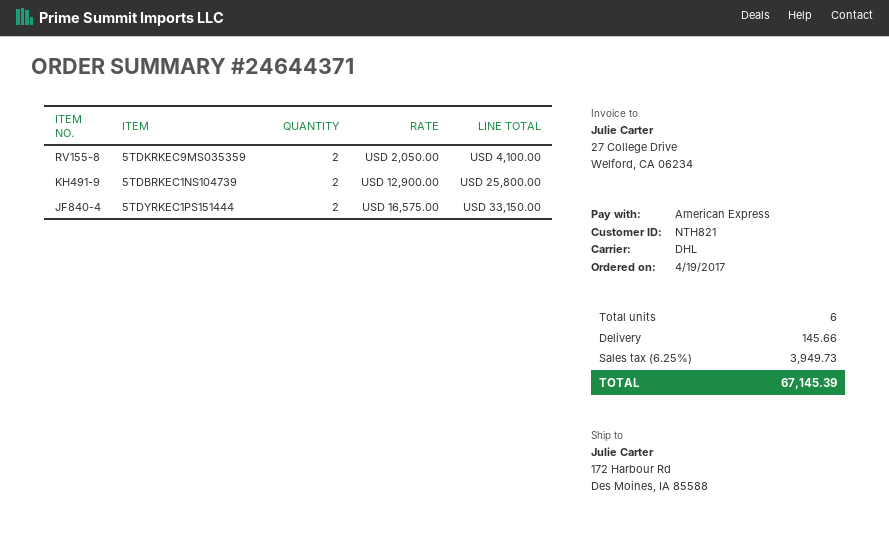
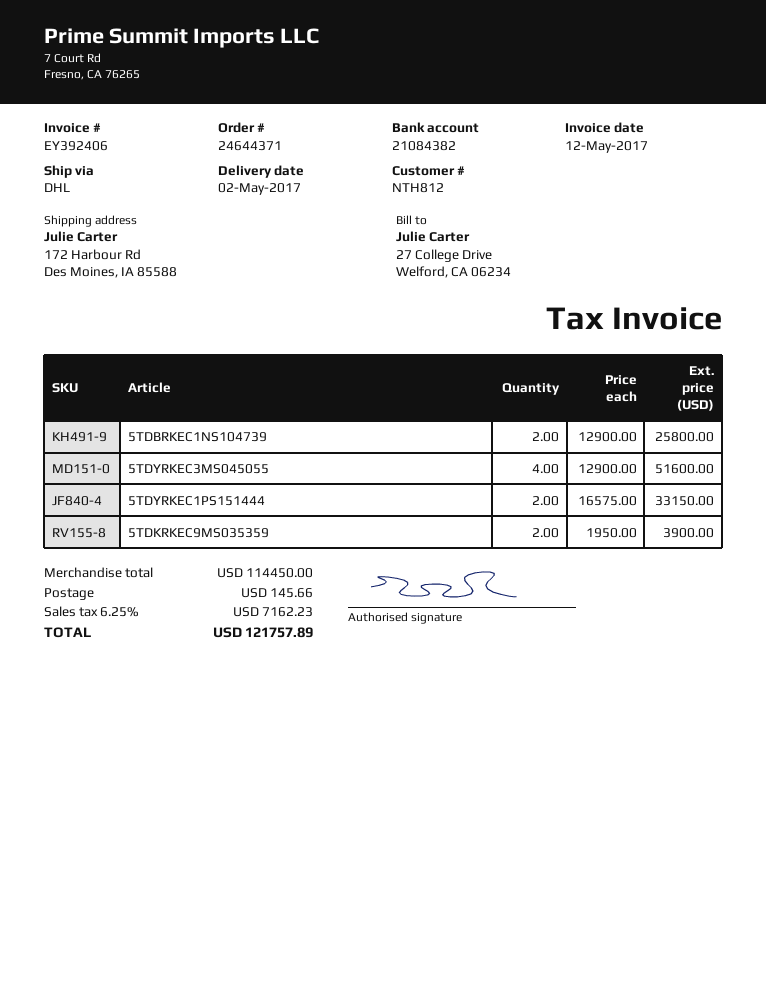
customer number: NTH821 -> NTH812
5TDKRKEC9MS035359: 2 x 2050.00 = 4100.00 -> 2 x 1950.00 = 3900.00
5TDYRKEC3MS045055: none -> 4 x 12900.00 = 51600.00
tax: 6.25% = 3949.73 -> 6.25% = 7162.23
total: 67145.39 -> 121757.89

